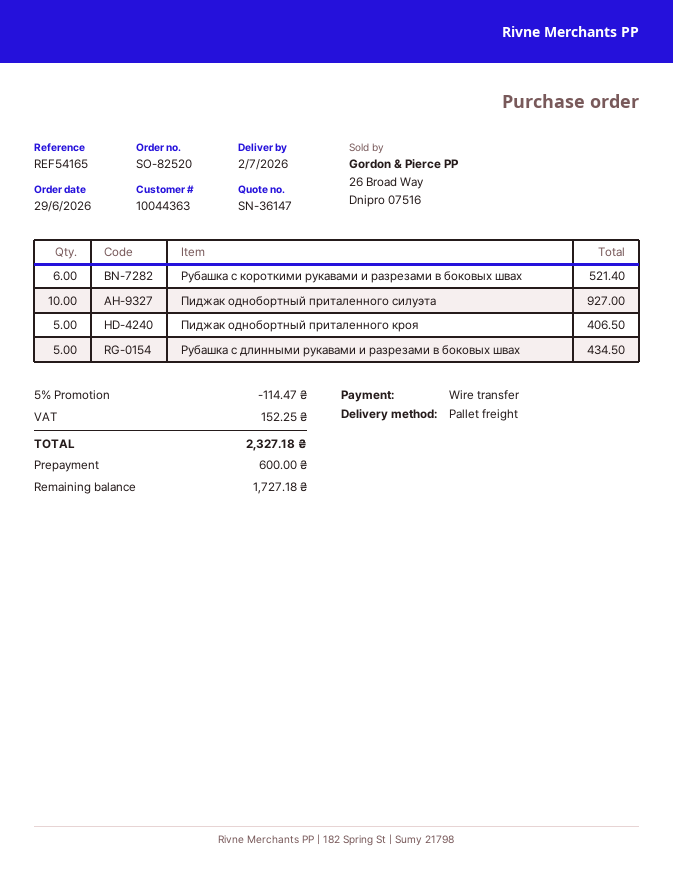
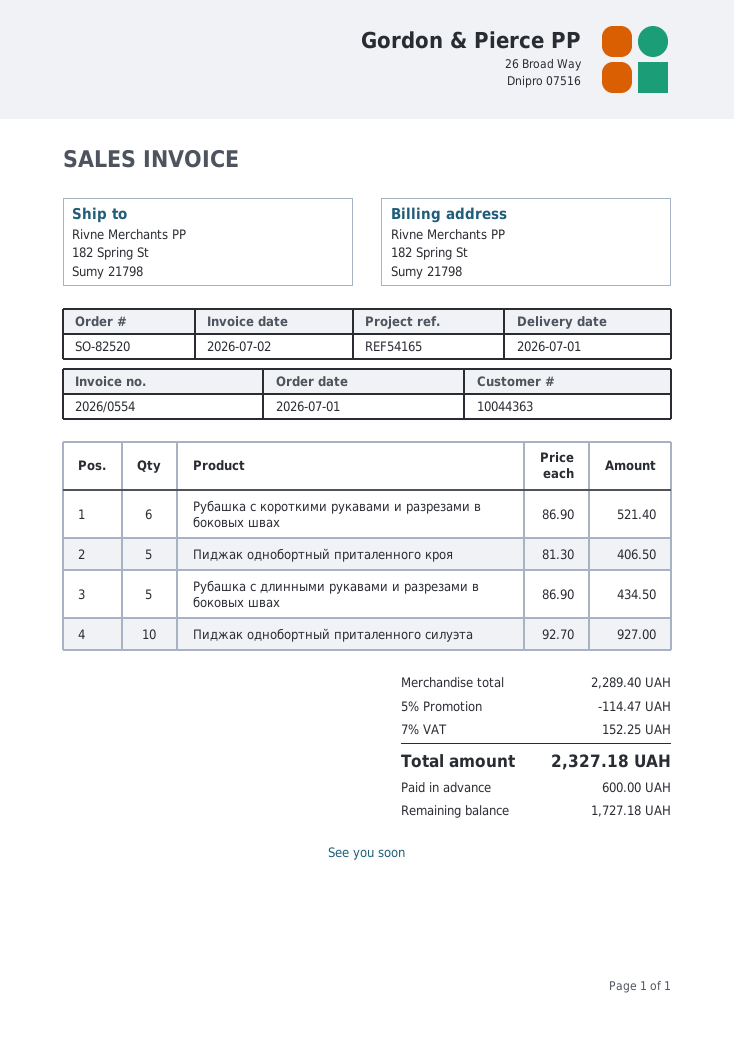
order date: 2026-06-29 -> 2026-07-01
delivery date: 2026-07-02 -> 2026-07-01

